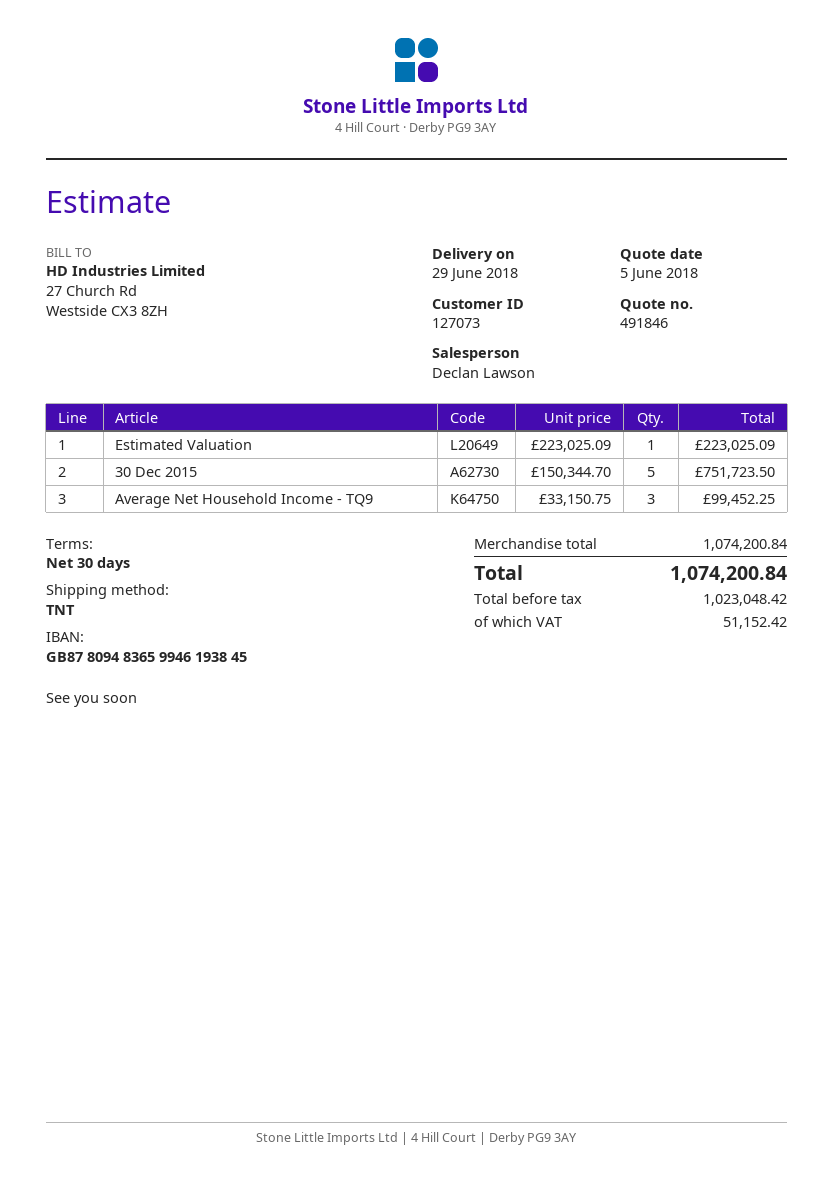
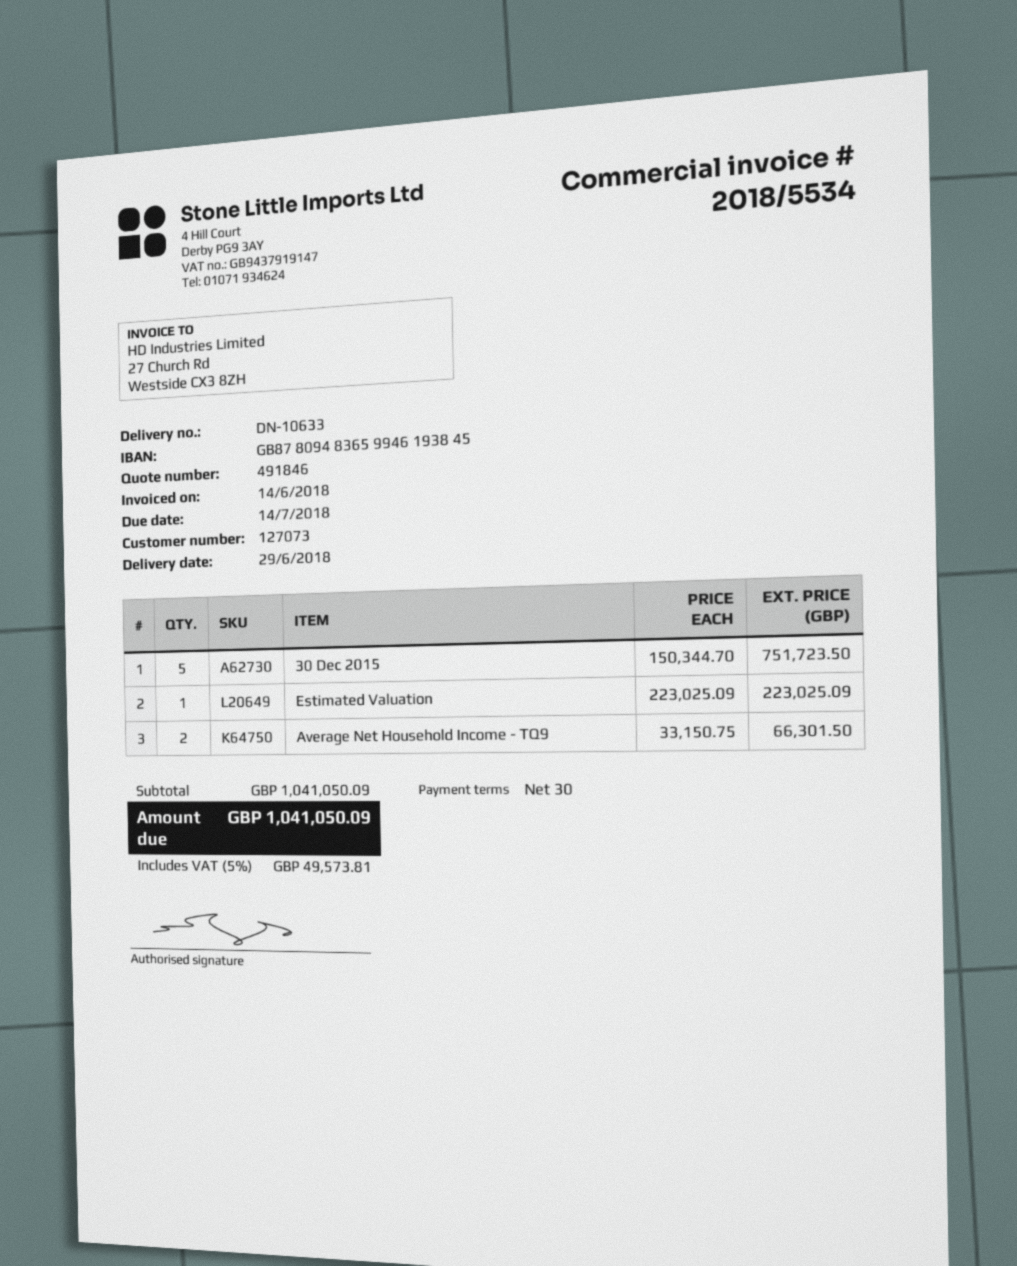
Average Net Household Income - TQ9: 3 x 33150.75 = 99452.25 -> 2 x 33150.75 = 66301.50
subtotal: 1074200.84 -> 1041050.09
tax: 51152.42 -> 49573.81
total: 1074200.84 -> 1041050.09

